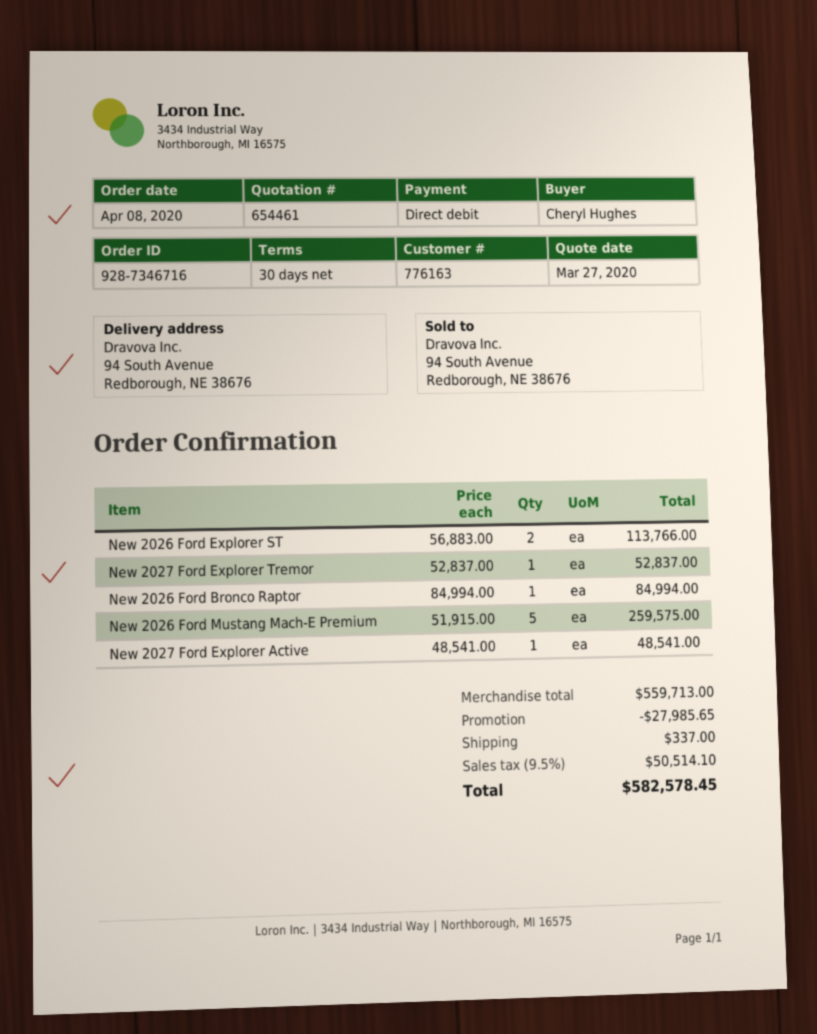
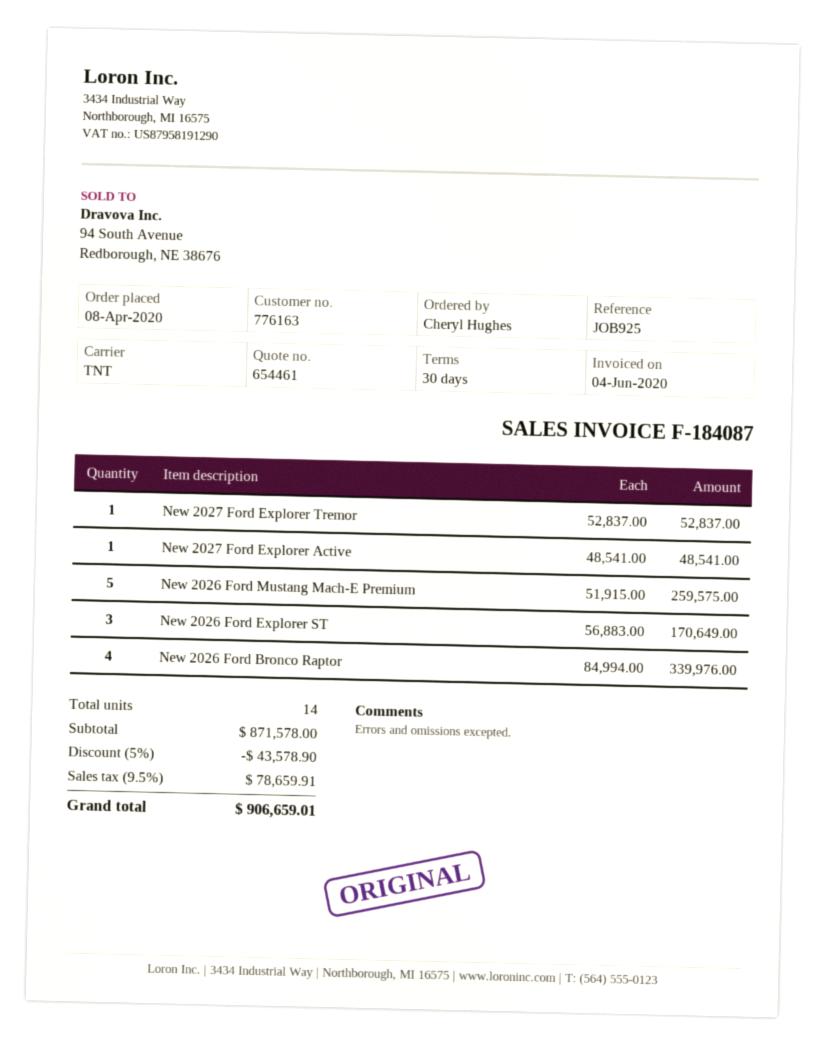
New 2026 Ford Explorer ST: 2 x 56883.00 = 113766.00 -> 3 x 56883.00 = 170649.00
New 2026 Ford Bronco Raptor: 1 x 84994.00 = 84994.00 -> 4 x 84994.00 = 339976.00
subtotal: 559713.00 -> 871578.00
discount: 27985.65 -> 43578.90
shipping: 337.00 -> none
tax: 9.5% = 50514.10 -> 9.5% = 78659.91
total: 582578.45 -> 906659.01

